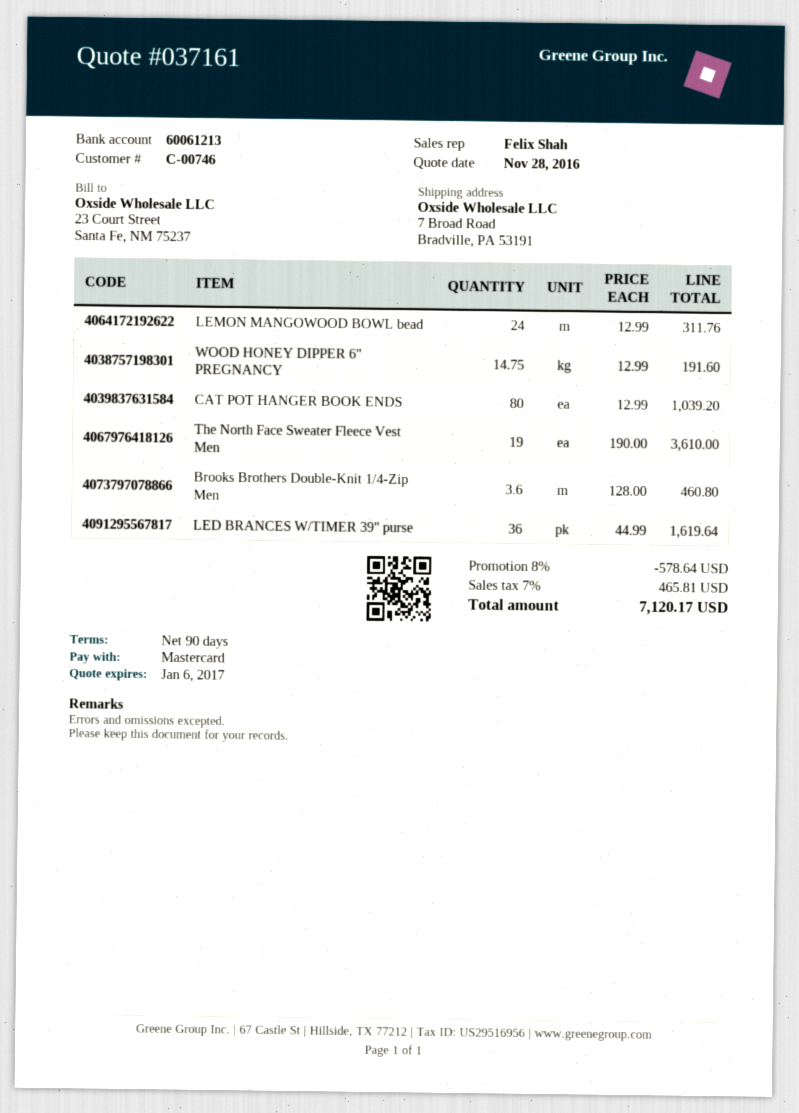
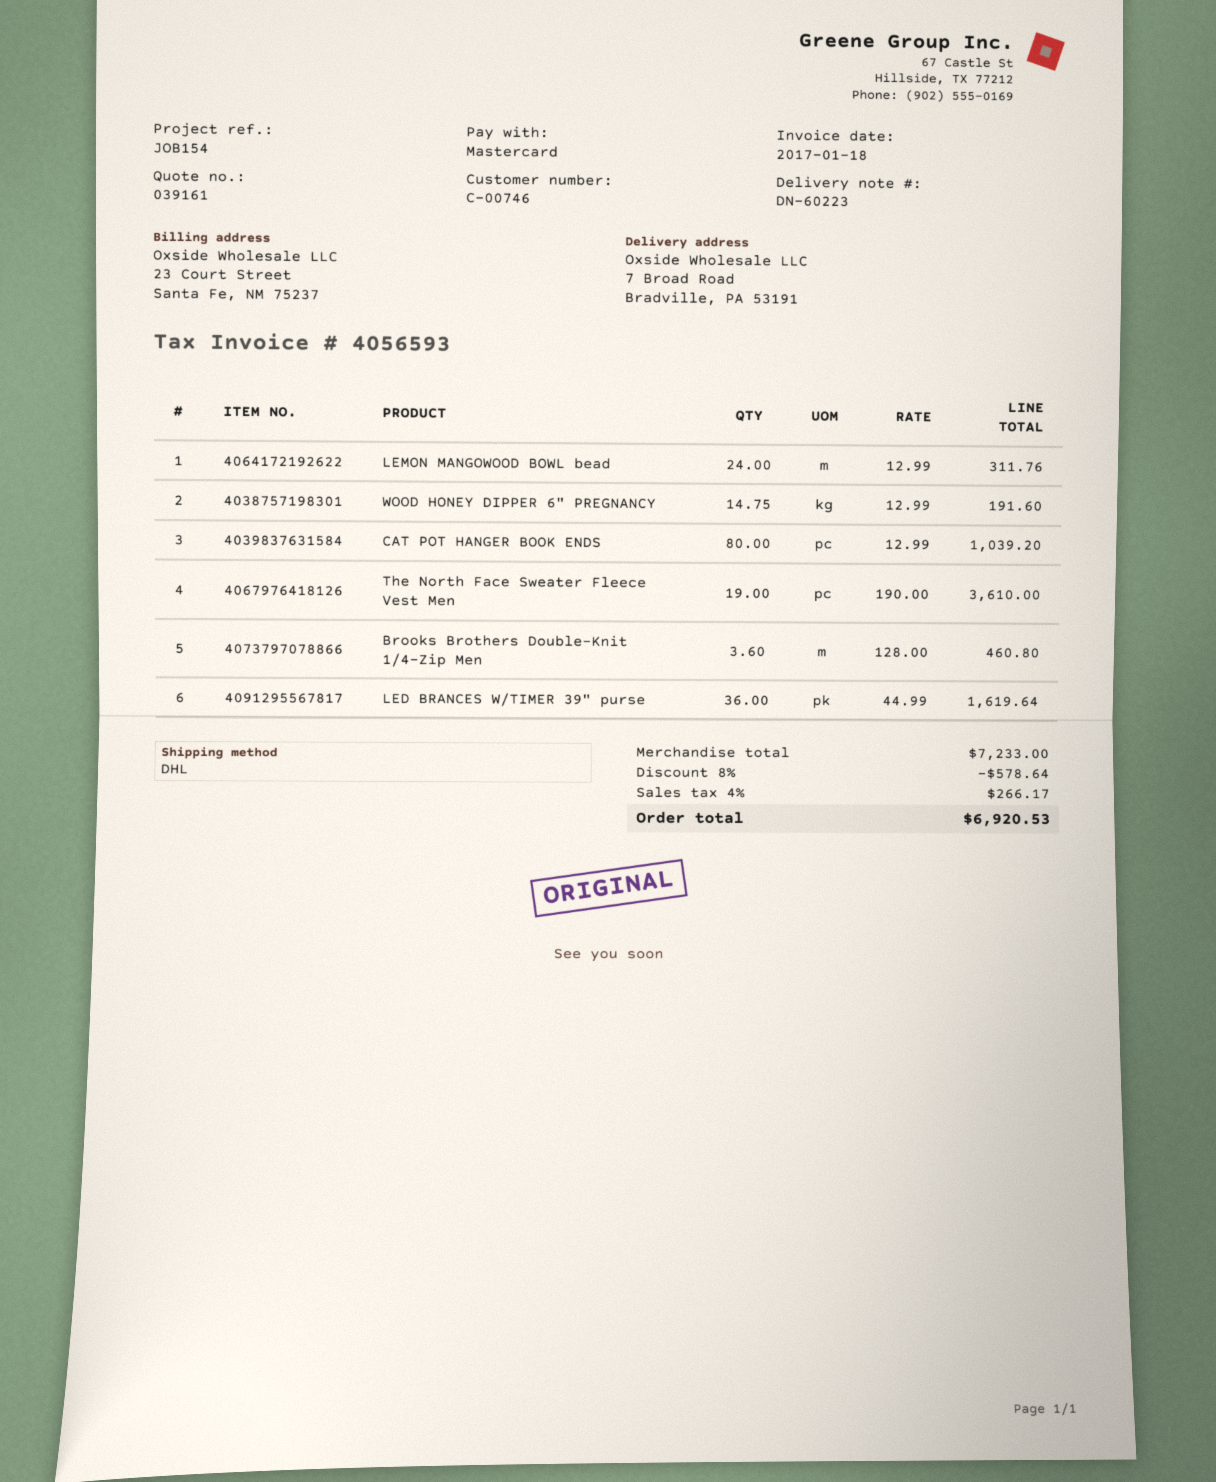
quote number: 037161 -> 039161
tax: 7% = 465.81 -> 4% = 266.17
total: 7120.17 -> 6920.53

